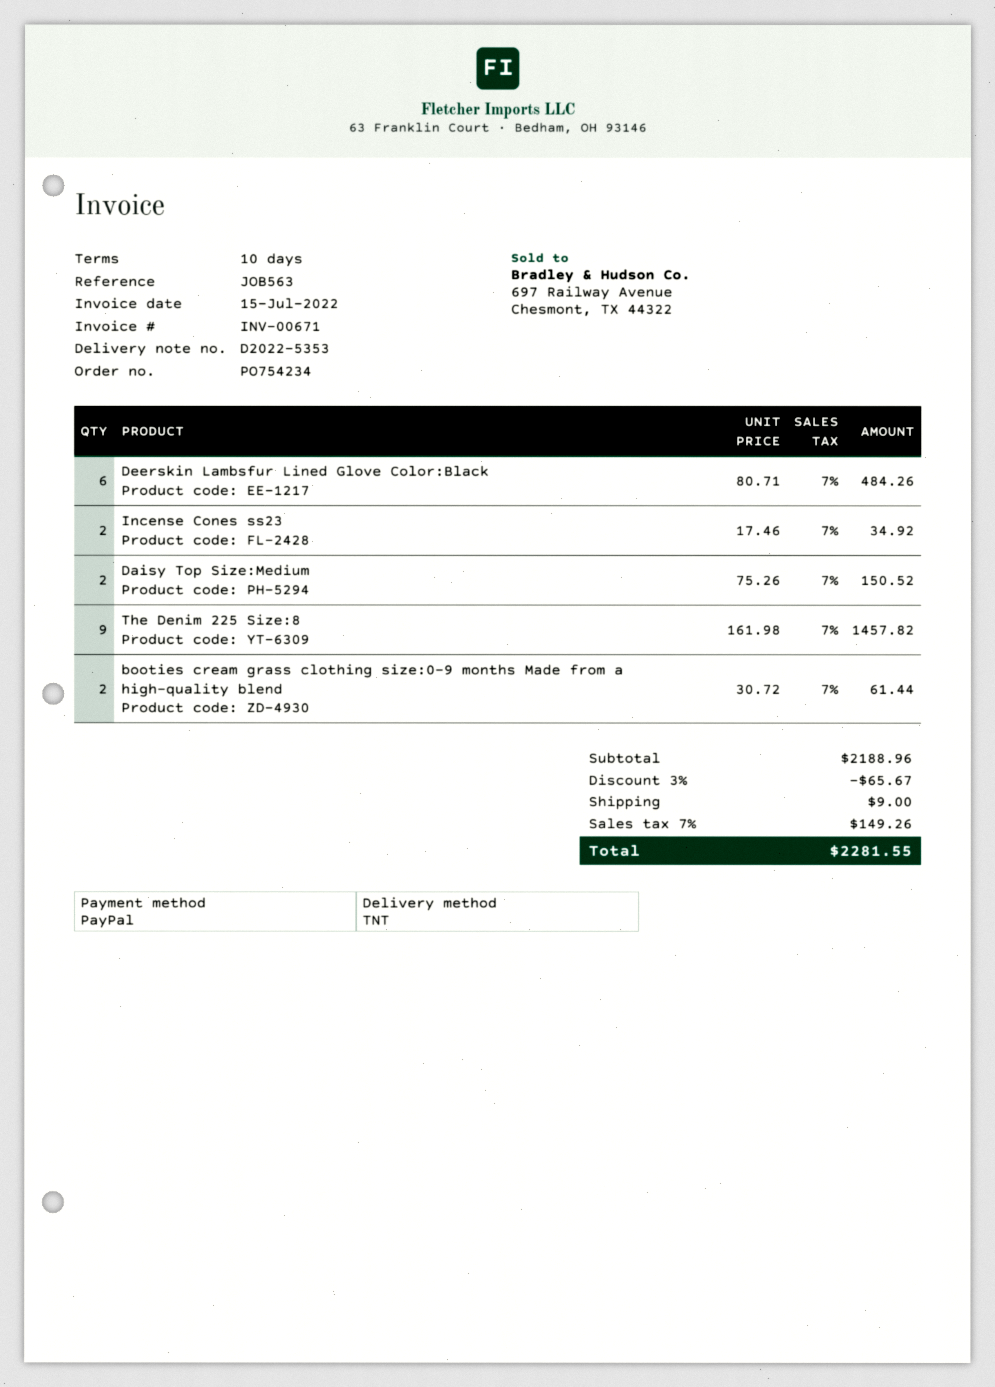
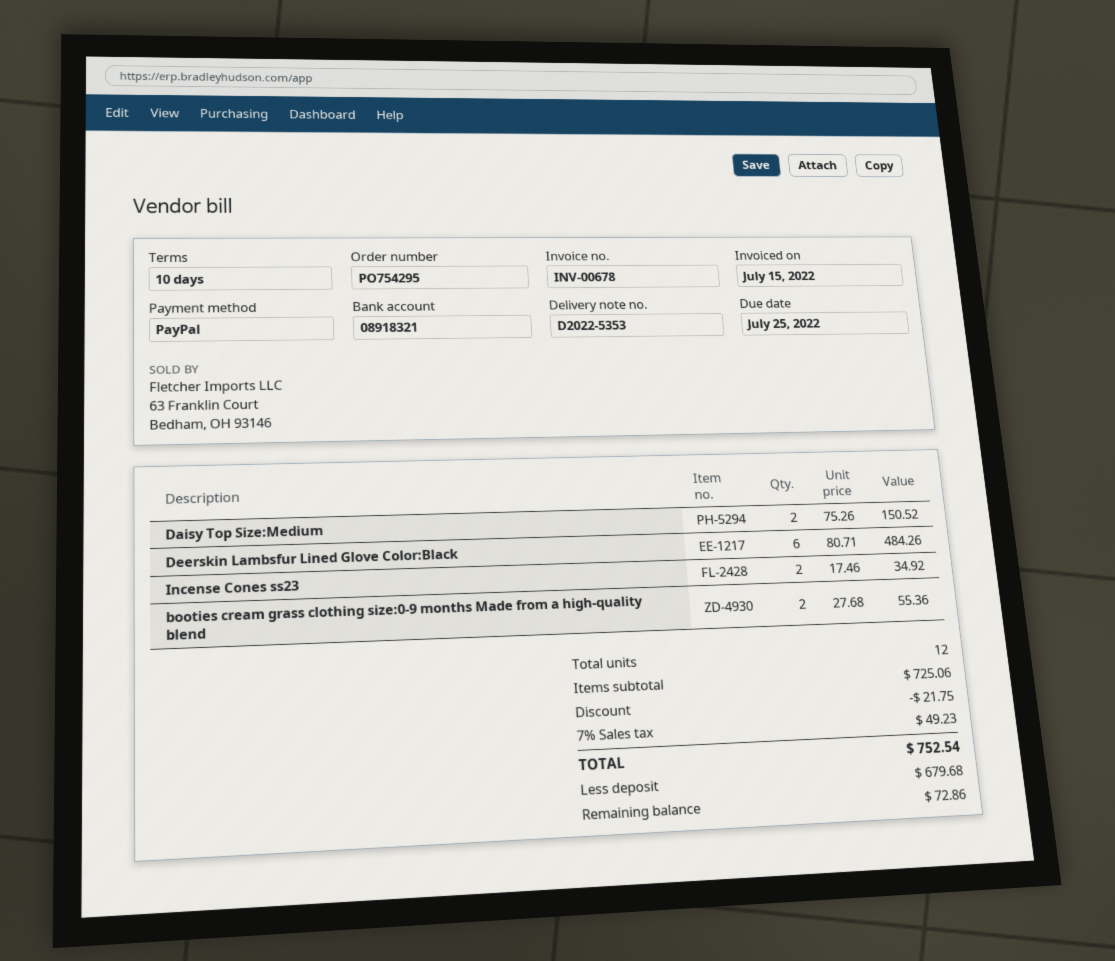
order number: PO754234 -> PO754295
invoice number: INV-00671 -> INV-00678
The Denim 225 Size:8: 9 x 161.98 = 1457.82 -> none
booties cream grass clothing size:0-9 months Made from a high-quality blend: 2 x 30.72 = 61.44 -> 2 x 27.68 = 55.36
subtotal: 2188.96 -> 725.06
discount: 65.67 -> 21.75
shipping: 9.00 -> none
tax: 7% = 149.26 -> 7% = 49.23
total: 2281.55 -> 752.54

